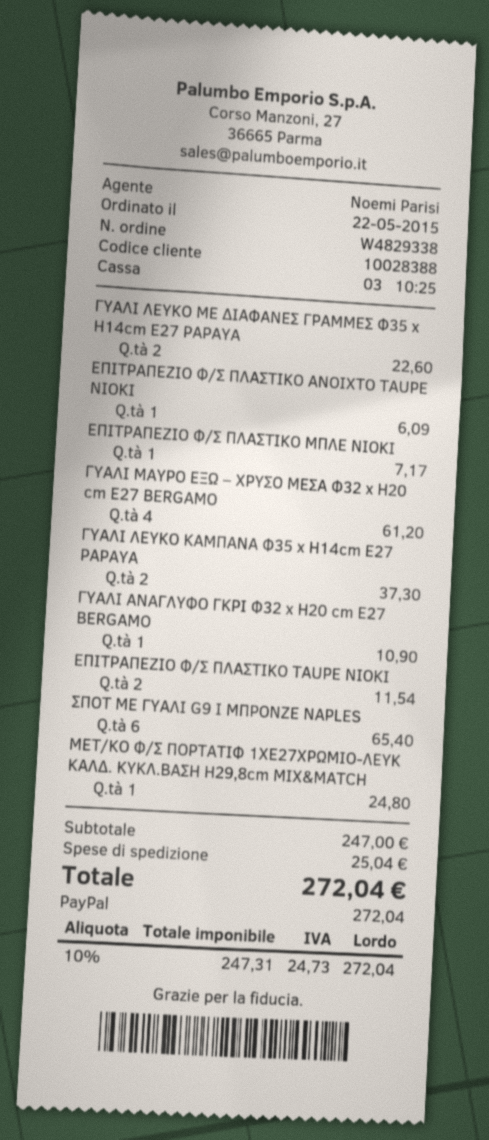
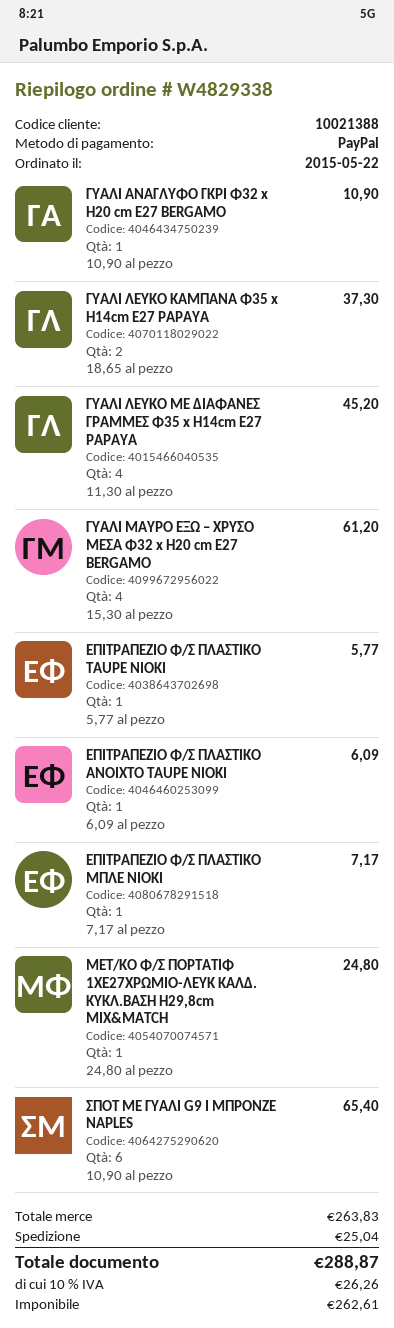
customer number: 10028388 -> 10021388
ΓΥΑΛΙ ΛΕΥΚΟ ΜΕ ΔΙΑΦΑΝΕΣ ΓΡΑΜΜΕΣ Φ35 x H14cm E27 PAPAYA: 2 for 22.60 -> 4 for 45.20
ΕΠΙΤΡΑΠΕΖΙΟ Φ/Σ ΠΛΑΣΤΙΚΟ TAUPE NIOKI: 2 for 11.54 -> 1 for 5.77
subtotal: 247.00 -> 263.83
net: 247.31 -> 262.61
tax: 10% = 24.73 -> 10% = 26.26
total: 272.04 -> 288.87

